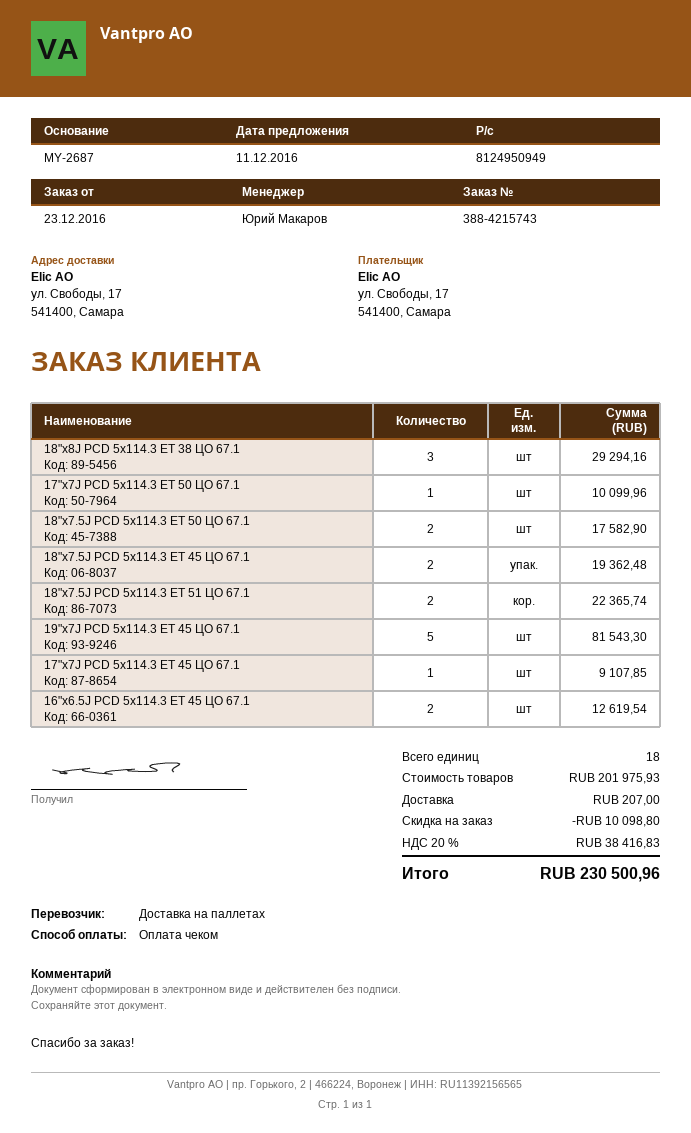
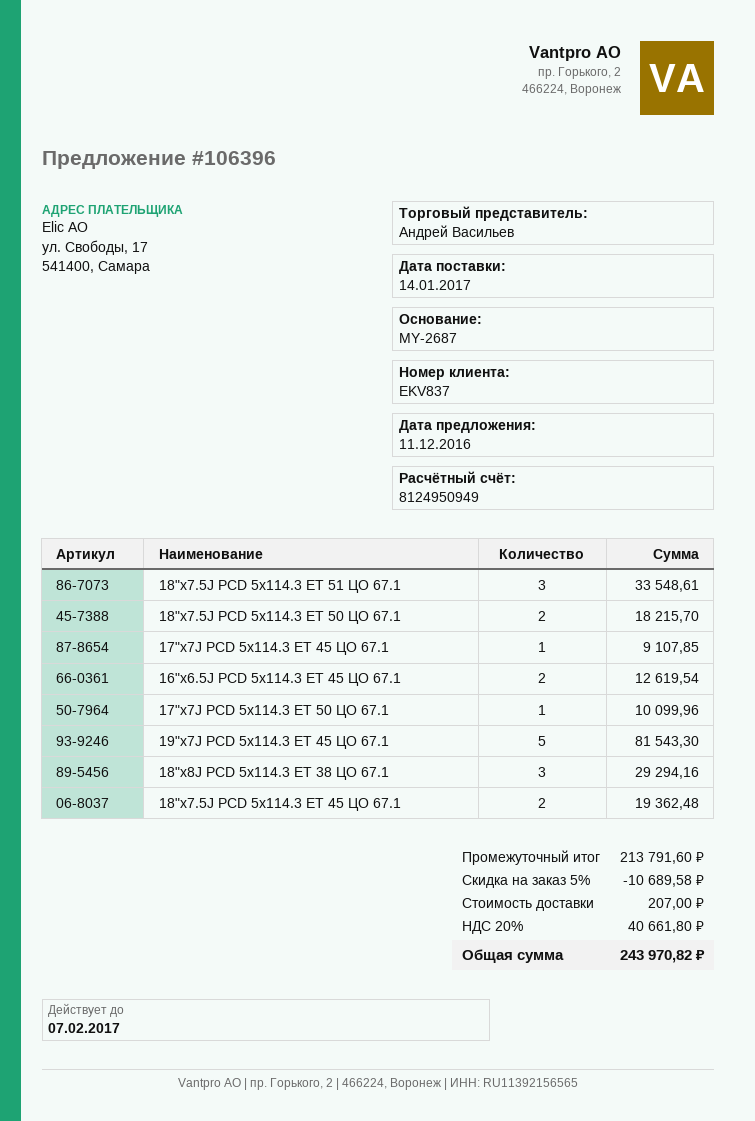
sales rep: Юрий Макаров -> Андрей Васильев
18"x7.5J PCD 5x114.3 ЕТ 50 ЦО 67.1: 2 for 17582.90 -> 2 for 18215.70
18"x7.5J PCD 5x114.3 ЕТ 51 ЦО 67.1: 2 for 22365.74 -> 3 for 33548.61
subtotal: 201975.93 -> 213791.60
discount: 10098.80 -> 10689.58
tax: 20% = 38416.83 -> 20% = 40661.80
total: 230500.96 -> 243970.82

